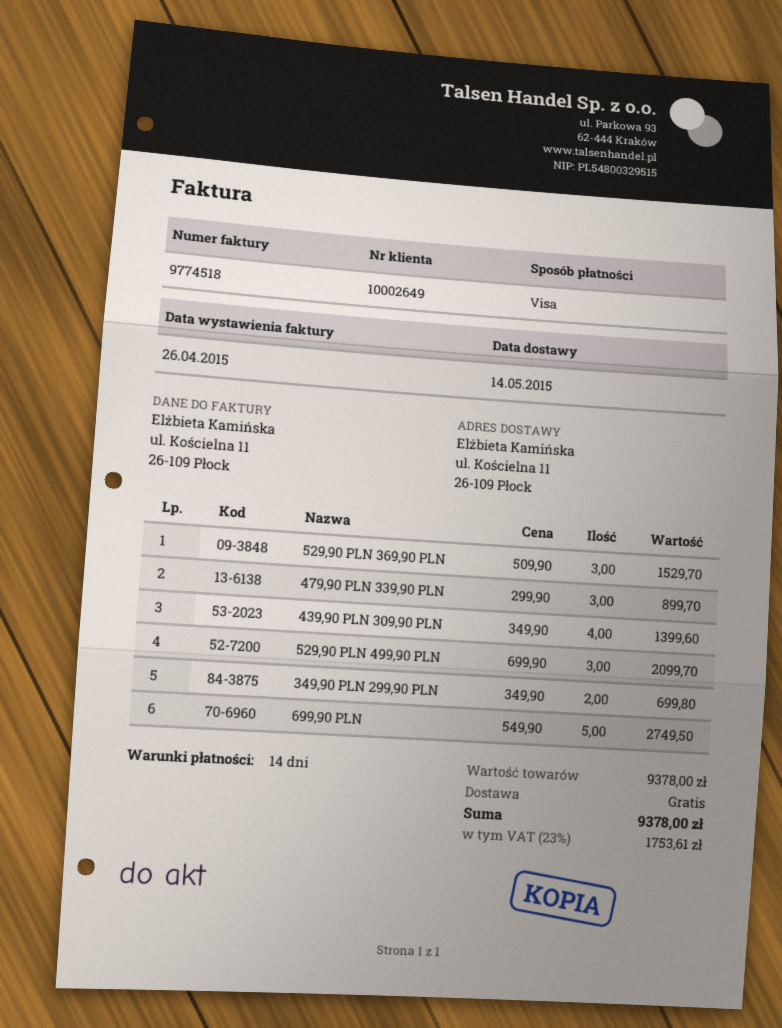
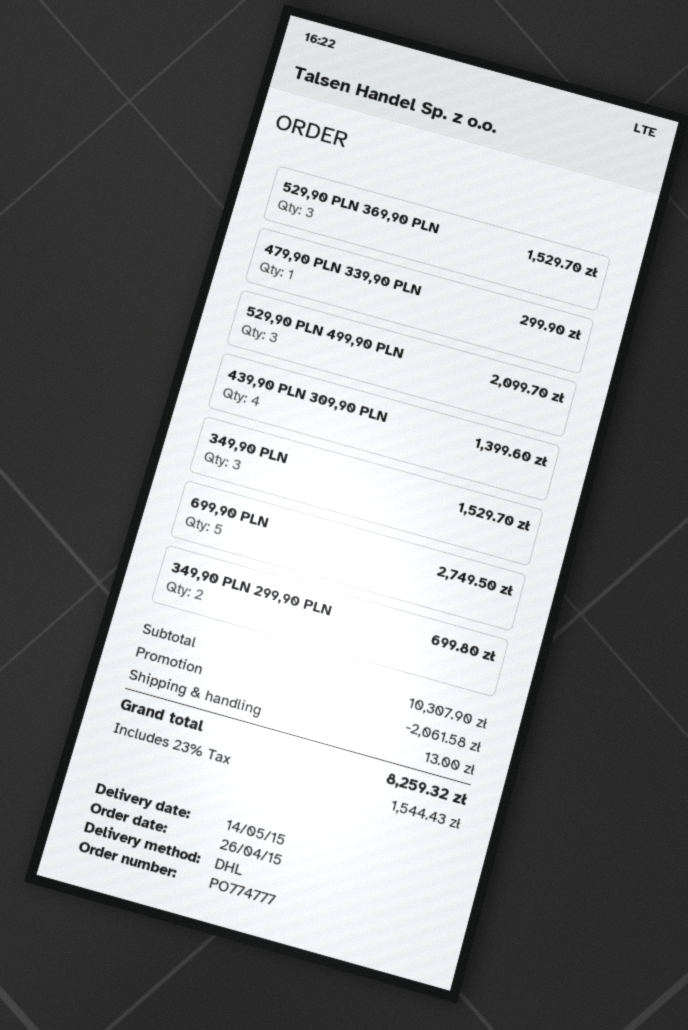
479,90 PLN 339,90 PLN: 3 for 899.70 -> 1 for 299.90
349,90 PLN: none -> 3 for 1529.70
subtotal: 9378.00 -> 10307.90
discount: none -> 2061.58
shipping: 0.00 -> 13.00
tax: 23% = 1753.61 -> 23% = 1544.43
total: 9378.00 -> 8259.32

